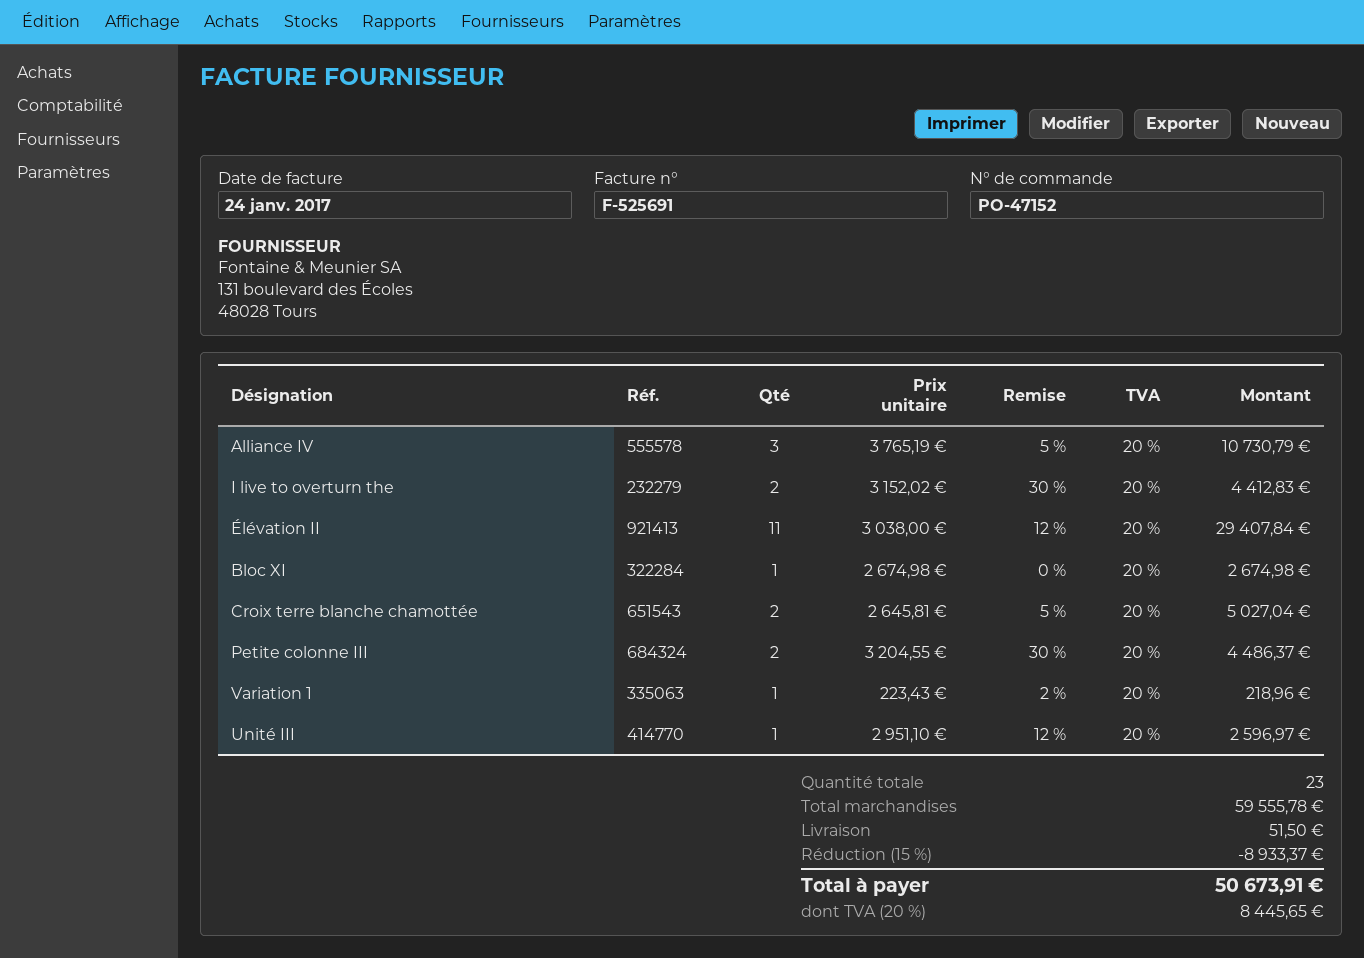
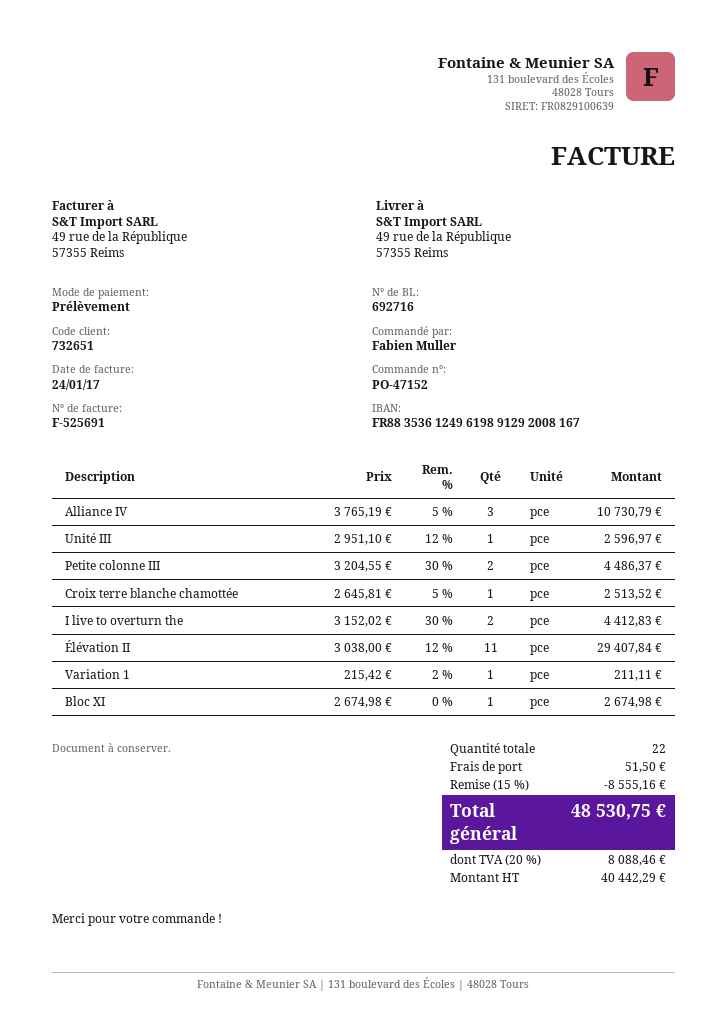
Croix terre blanche chamottée: 2 x 2645.81 - 5% = 5027.04 -> 1 x 2645.81 - 5% = 2513.52
Variation 1: 1 x 223.43 - 2% = 218.96 -> 1 x 215.42 - 2% = 211.11
total quantity: 23 -> 22
discount: 15% = 8933.37 -> 15% = 8555.16
tax: 20% = 8445.65 -> 20% = 8088.46
total: 50673.91 -> 48530.75

